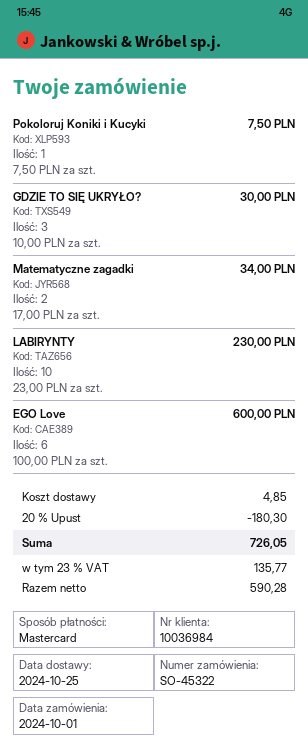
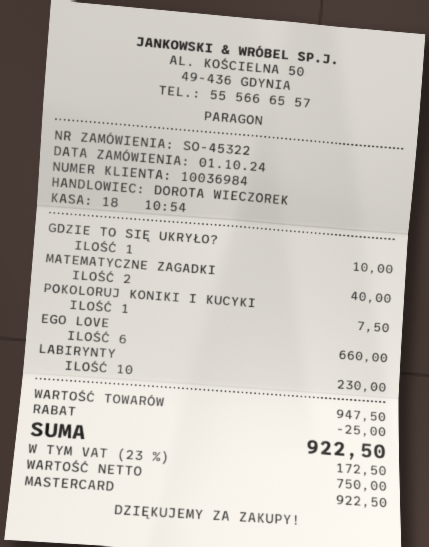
GDZIE TO SIĘ UKRYŁO?: 3 for 30.00 -> 1 for 10.00
Matematyczne zagadki: 2 for 34.00 -> 2 for 40.00
EGO Love: 6 for 600.00 -> 6 for 660.00
discount: 180.30 -> 25.00
shipping: 4.85 -> none
net: 590.28 -> 750.00
tax: 23% = 135.77 -> 23% = 172.50
total: 726.05 -> 922.50

